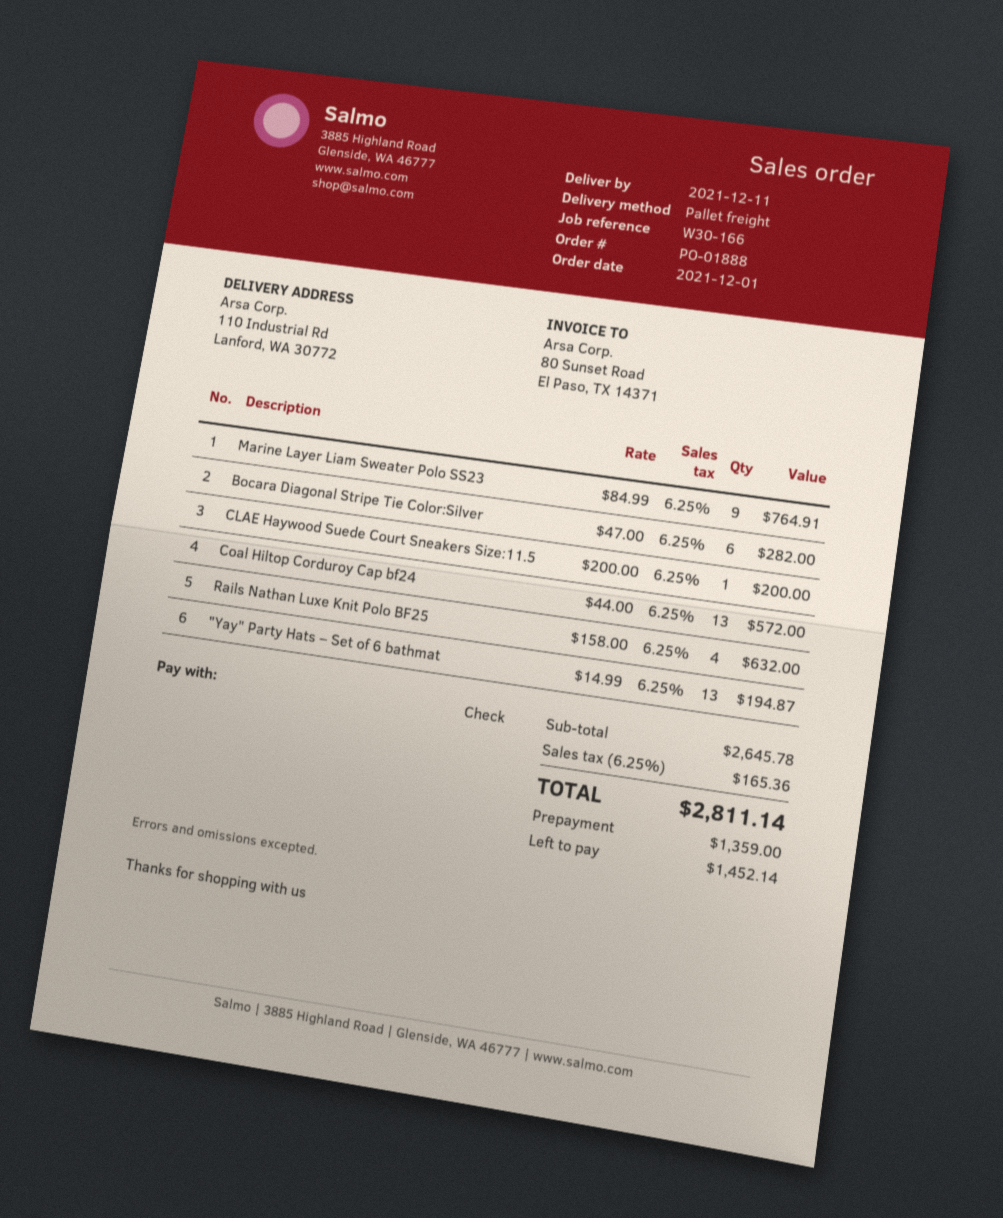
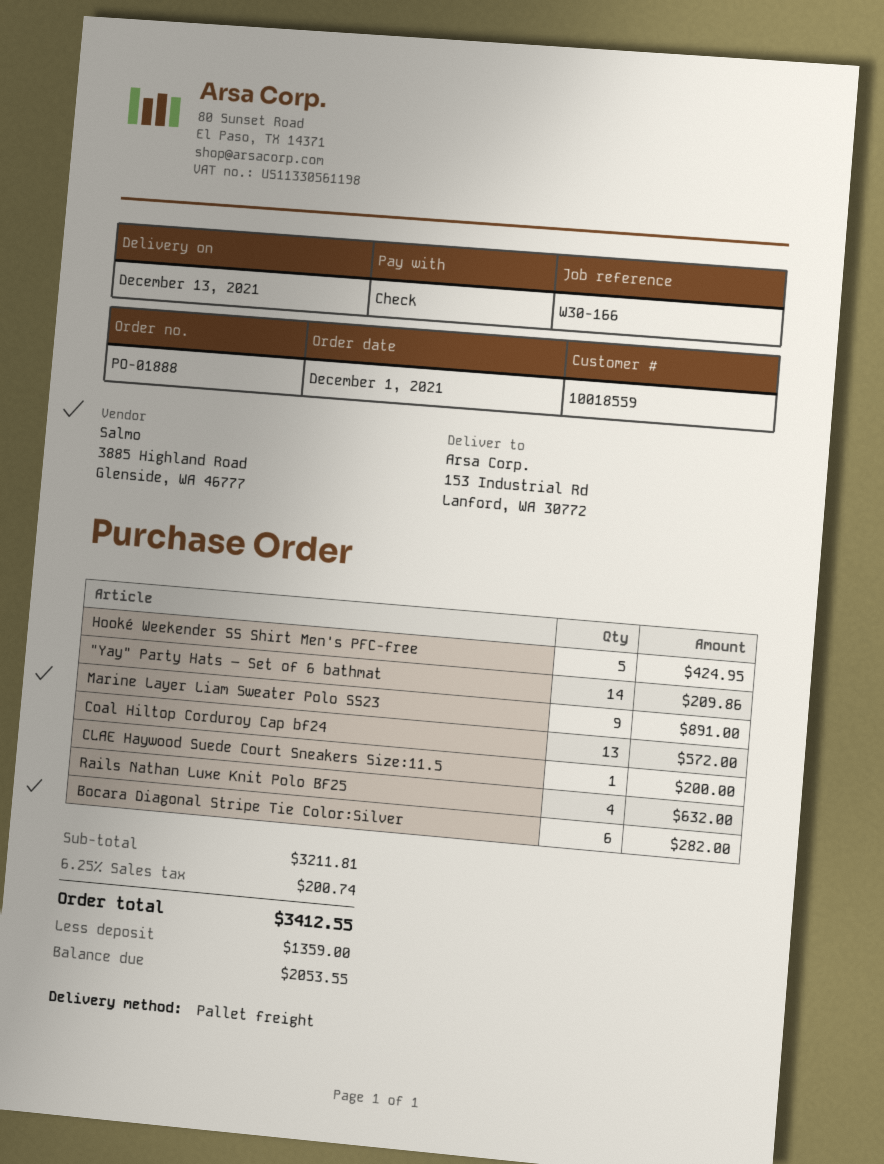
delivery date: 2021-12-11 -> 2021-12-13
ship to: 110 Industrial Rd, Lanford, WA 30772 -> 153 Industrial Rd, Lanford, WA 30772
Marine Layer Liam Sweater Polo SS23: 9 for 764.91 -> 9 for 891.00
"Yay" Party Hats – Set of 6 bathmat: 13 for 194.87 -> 14 for 209.86
Hooké Weekender SS Shirt Men's PFC-free: none -> 5 for 424.95
subtotal: 2645.78 -> 3211.81
tax: 6.25% = 165.36 -> 6.25% = 200.74
total: 2811.14 -> 3412.55
balance: 1452.14 -> 2053.55

